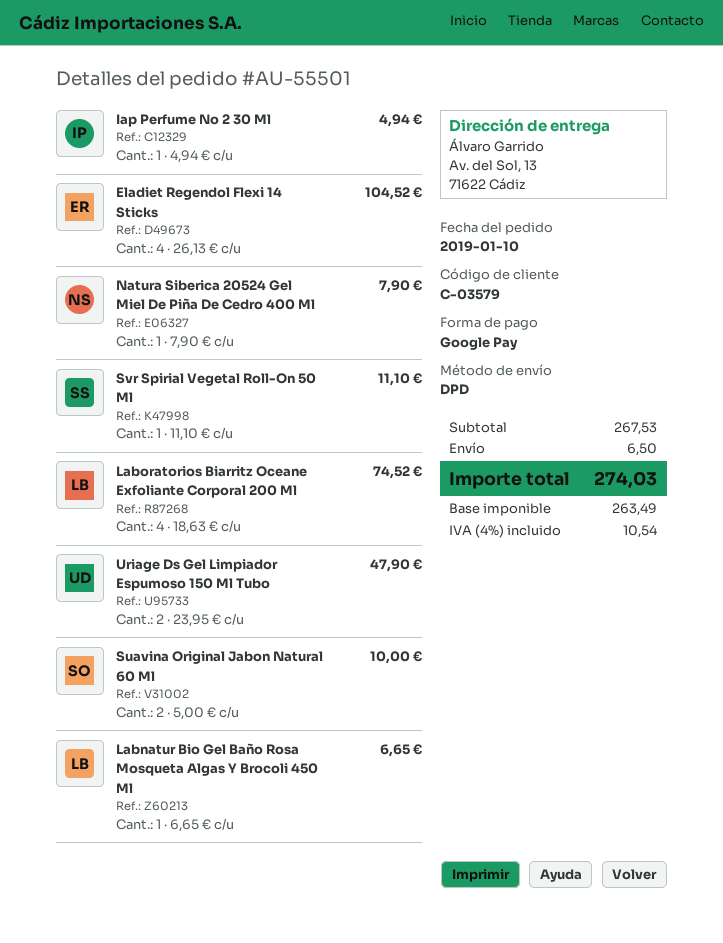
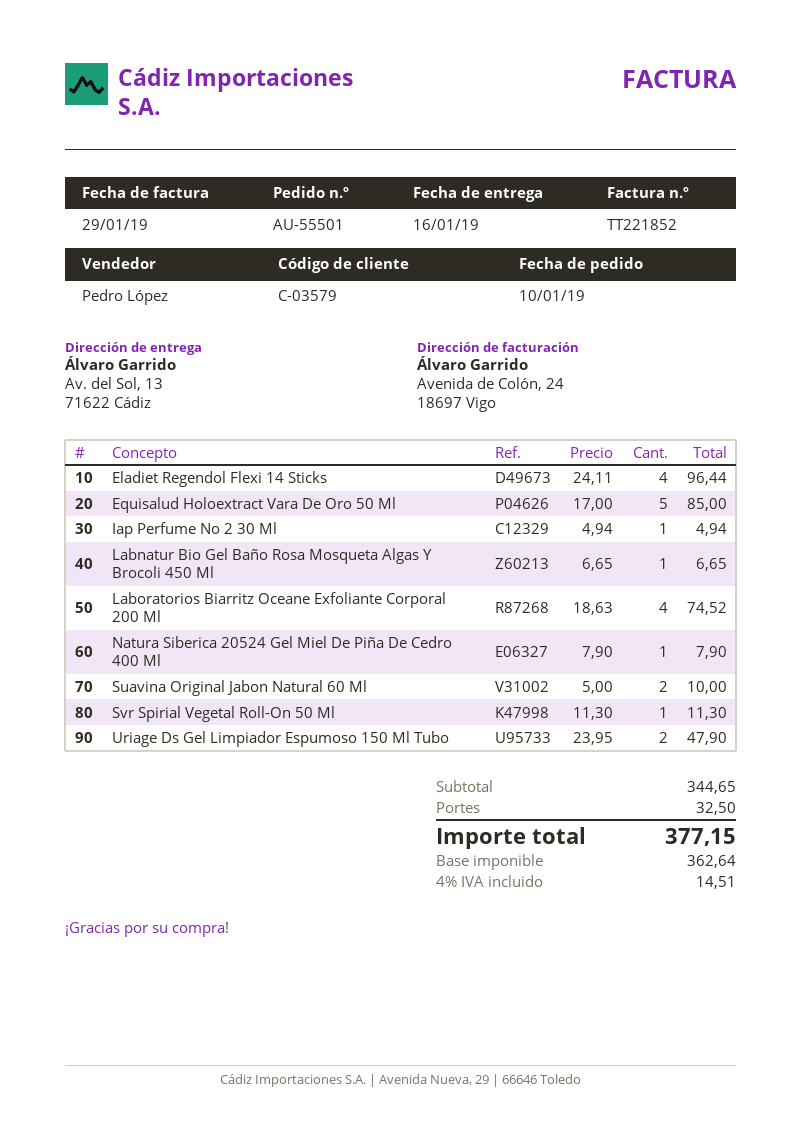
Eladiet Regendol Flexi 14 Sticks: 4 x 26.13 = 104.52 -> 4 x 24.11 = 96.44
Svr Spirial Vegetal Roll-On 50 Ml: 1 x 11.10 = 11.10 -> 1 x 11.30 = 11.30
Equisalud Holoextract Vara De Oro 50 Ml: none -> 5 x 17.00 = 85.00
subtotal: 267.53 -> 344.65
shipping: 6.50 -> 32.50
net: 263.49 -> 362.64
tax: 4% = 10.54 -> 4% = 14.51
total: 274.03 -> 377.15

